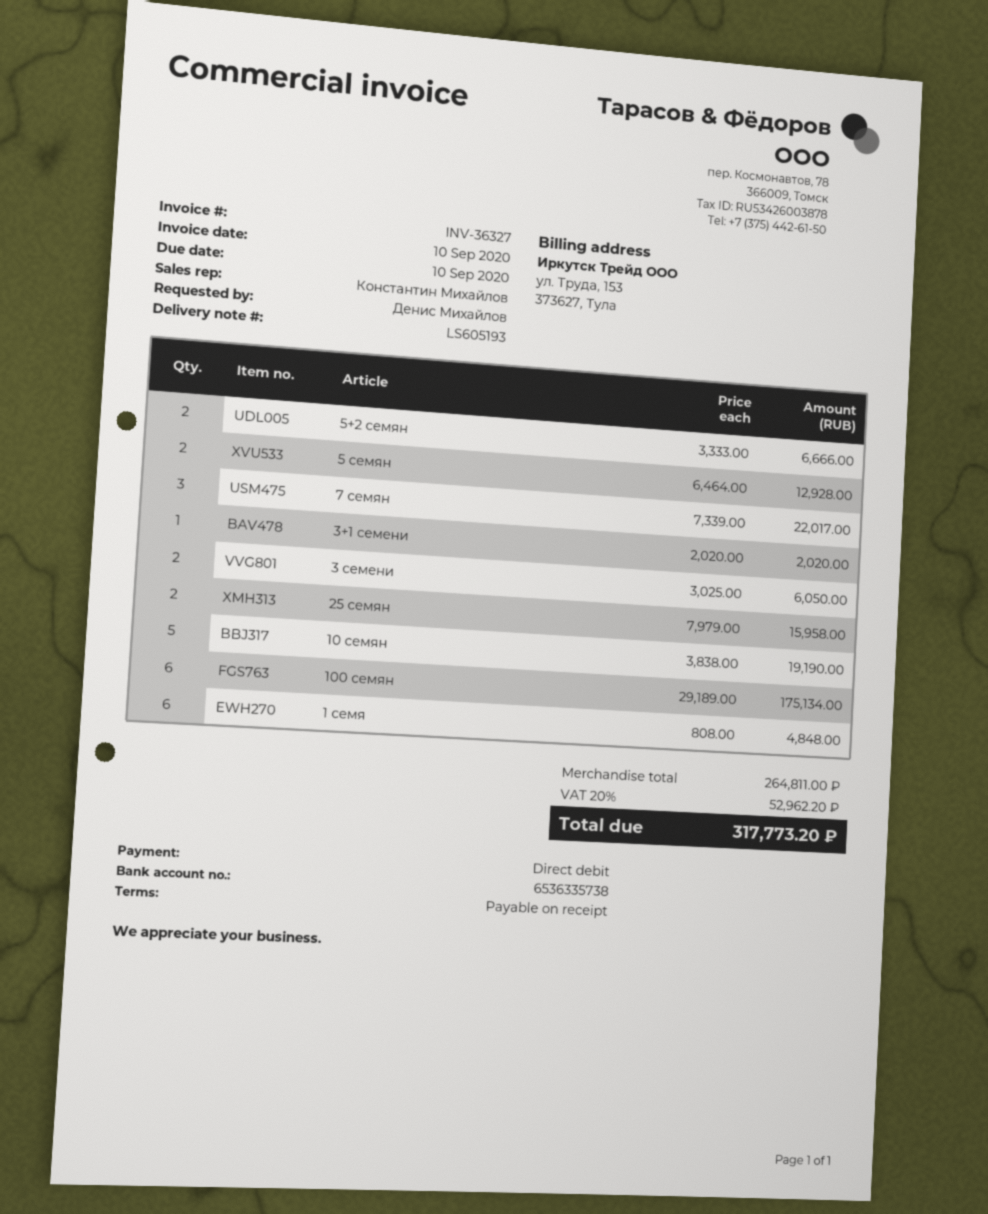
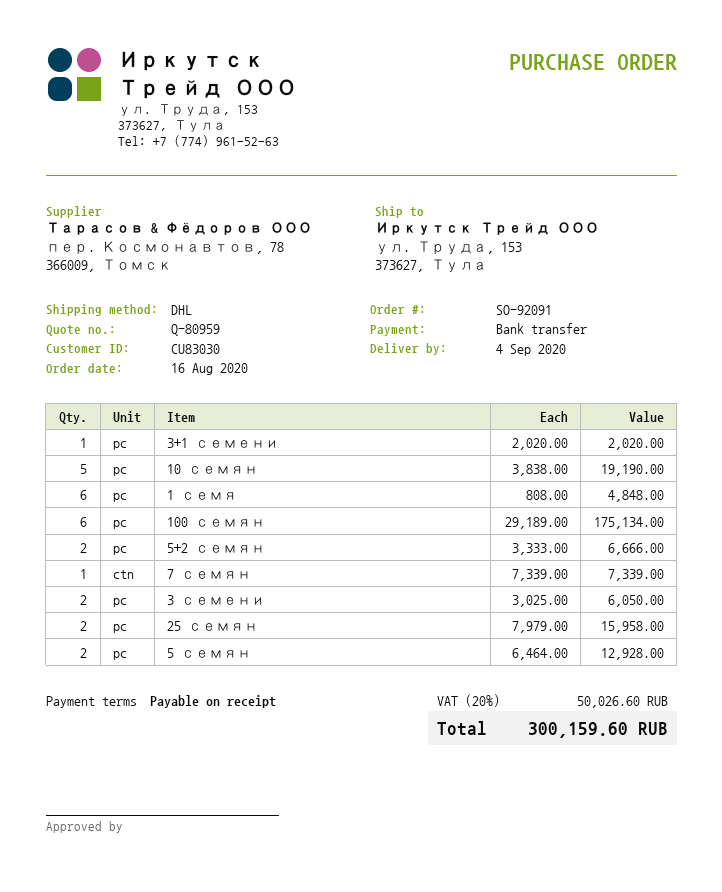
payment method: direct debit -> bank transfer
7 семян: 3 x 7339.00 = 22017.00 -> 1 x 7339.00 = 7339.00
tax: 20% = 52962.20 -> 20% = 50026.60
total: 317773.20 -> 300159.60

